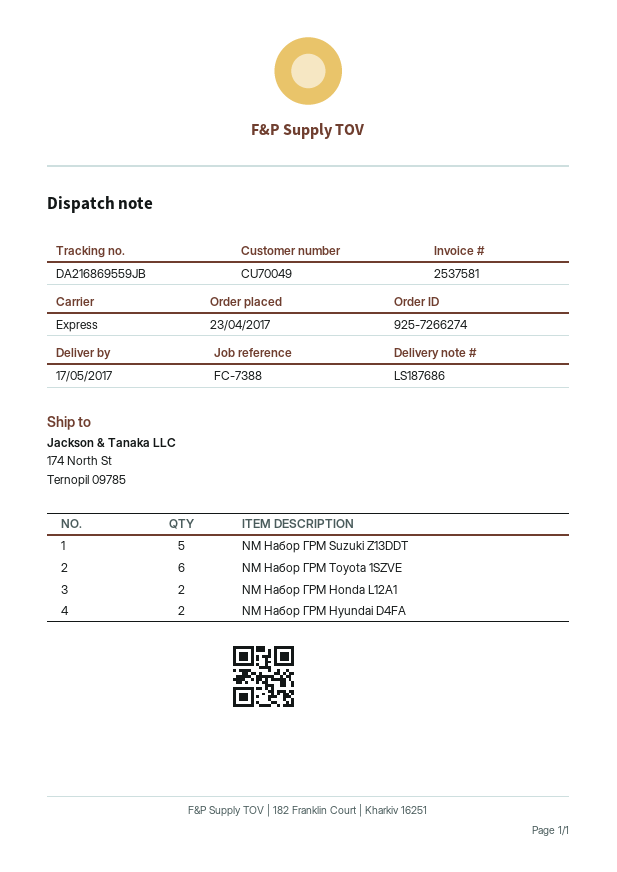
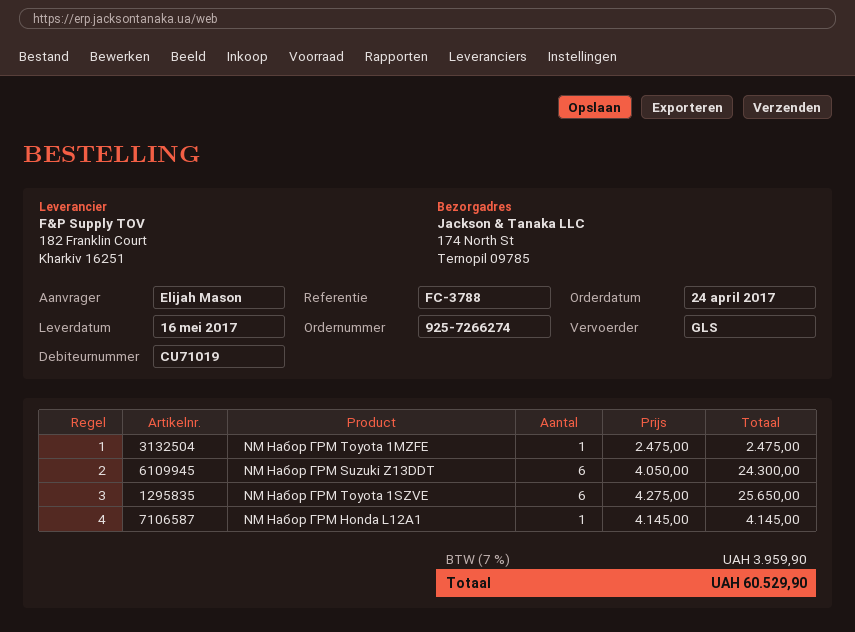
order date: 2017-04-23 -> 2017-04-24
delivery date: 2017-05-17 -> 2017-05-16
customer number: CU70049 -> CU71019
reference: FC-7388 -> FC-3788
shipping method: express -> GLS
NM Набор ГРМ Suzuki Z13DDT: 5 -> 6
NM Набор ГРМ Honda L12A1: 2 -> 1
NM Набор ГРМ Hyundai D4FA: 2 -> none
NM Набор ГРМ Toyota 1MZFE: none -> 1

